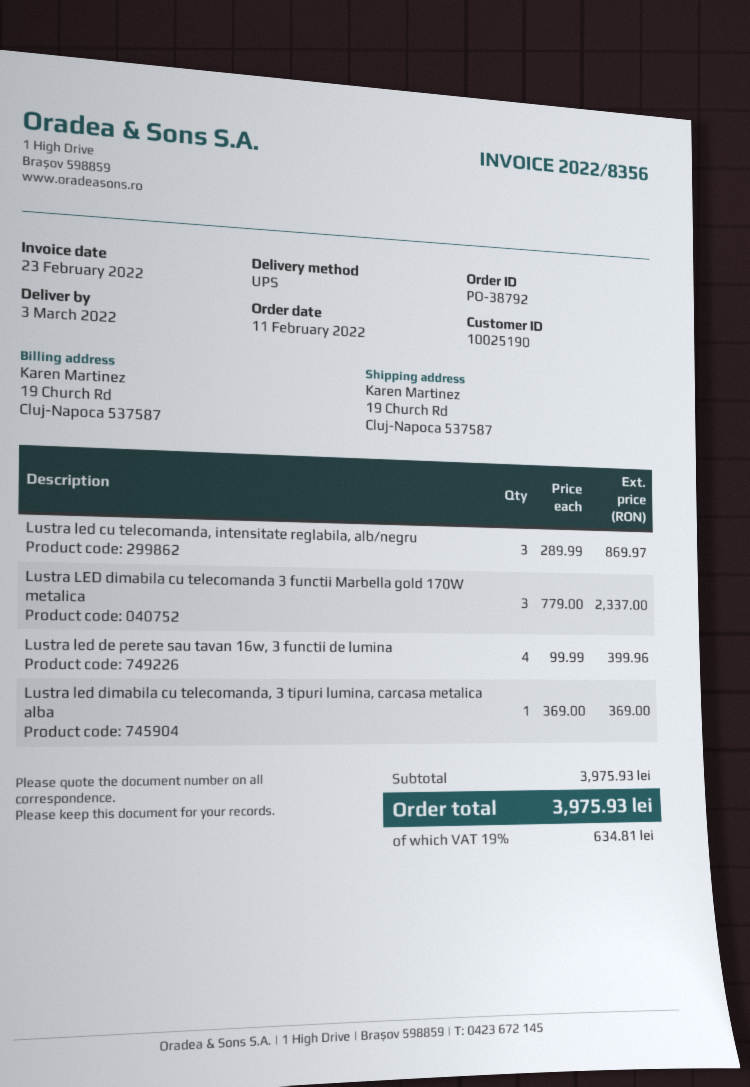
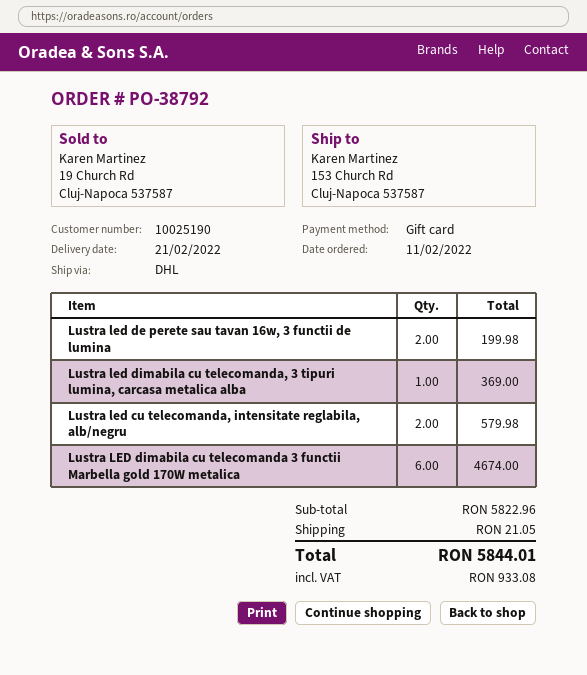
delivery date: 2022-03-03 -> 2022-02-21
shipping method: UPS -> DHL
ship to: 19 Church Rd, Cluj-Napoca 537587 -> 153 Church Rd, Cluj-Napoca 537587
Lustra led cu telecomanda, intensitate reglabila, alb/negru: 3 for 869.97 -> 2 for 579.98
Lustra LED dimabila cu telecomanda 3 functii Marbella gold 170W metalica: 3 for 2337.00 -> 6 for 4674.00
Lustra led de perete sau tavan 16w, 3 functii de lumina: 4 for 399.96 -> 2 for 199.98
subtotal: 3975.93 -> 5822.96
shipping: none -> 21.05
tax: 634.81 -> 933.08
total: 3975.93 -> 5844.01

